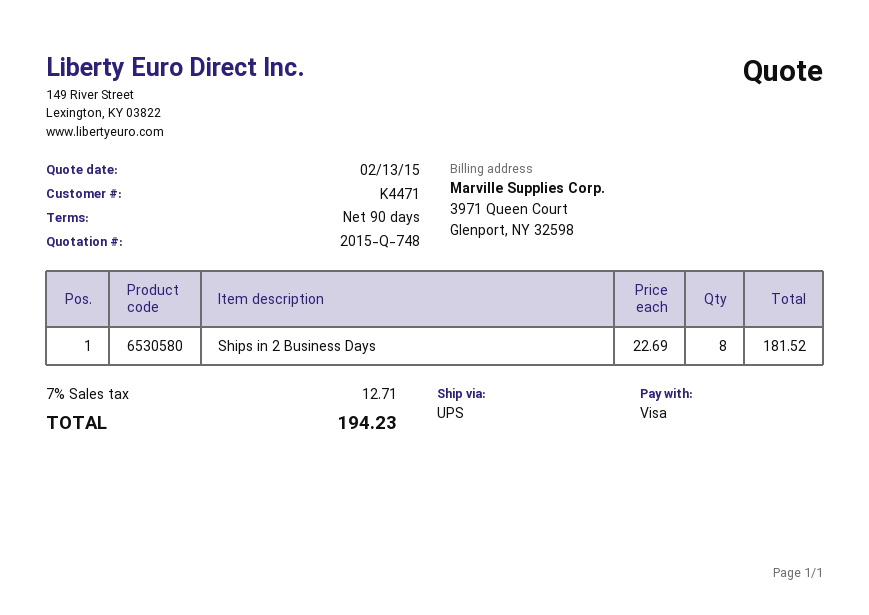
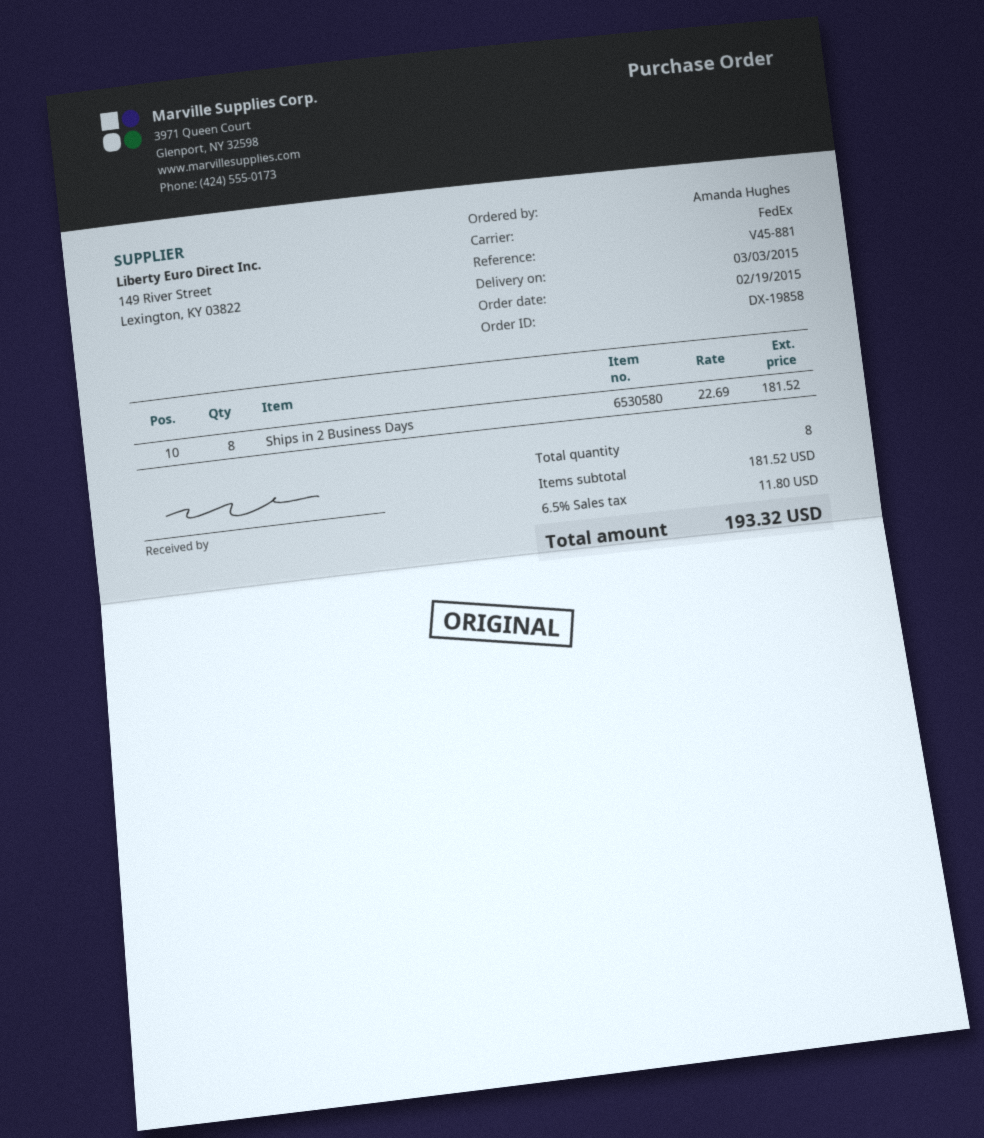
shipping method: UPS -> FedEx
tax: 7% = 12.71 -> 6.5% = 11.80
total: 194.23 -> 193.32

